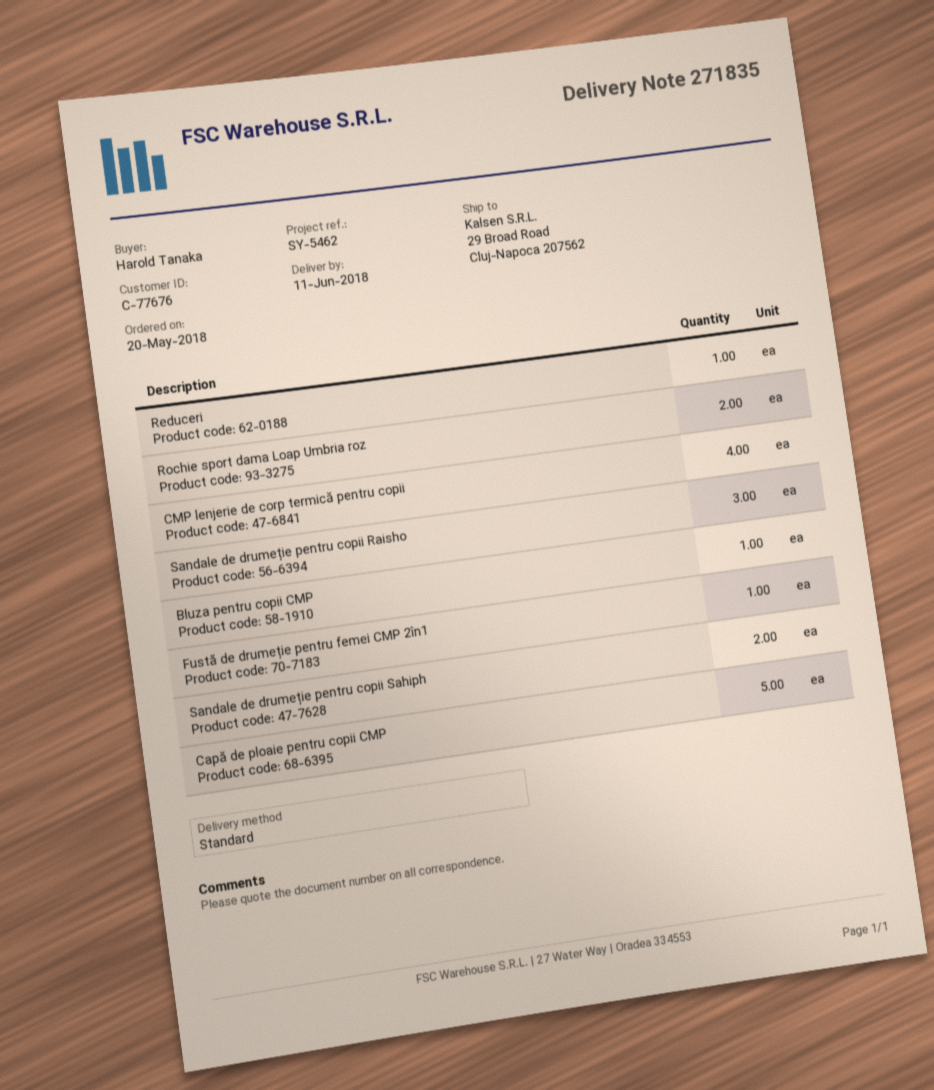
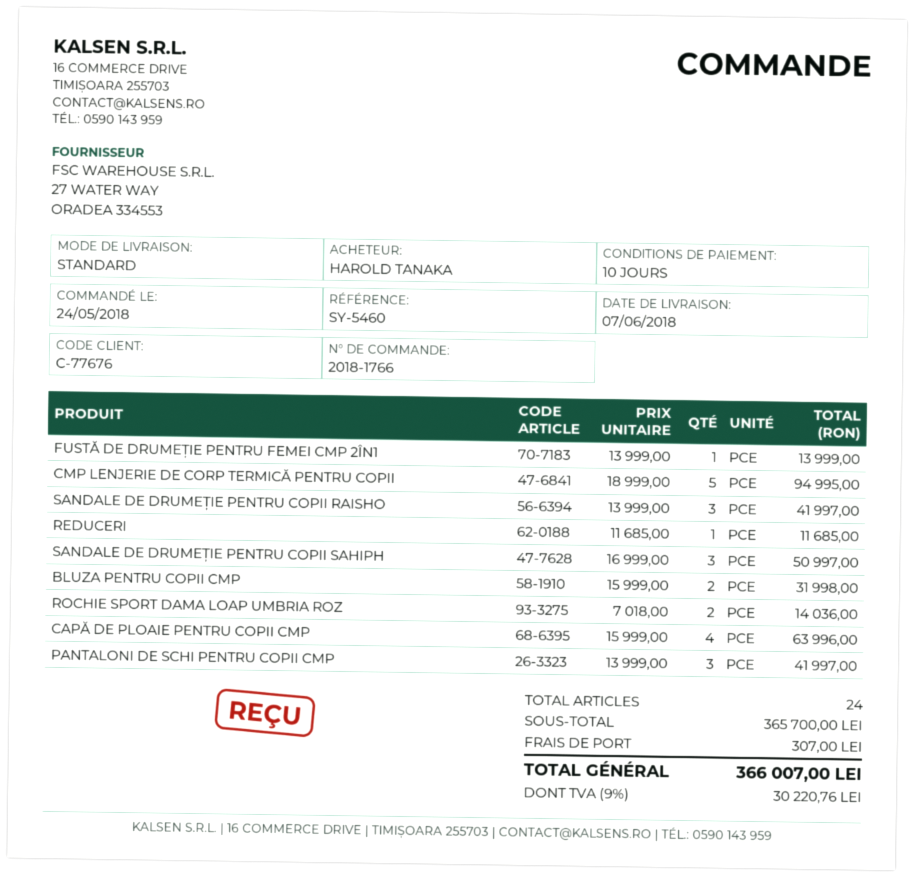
order date: 2018-05-20 -> 2018-05-24
delivery date: 2018-06-11 -> 2018-06-07
reference: SY-5462 -> SY-5460
CMP lenjerie de corp termică pentru copii: 4 -> 5
Bluza pentru copii CMP: 1 -> 2
Sandale de drumeție pentru copii Sahiph: 2 -> 3
Capă de ploaie pentru copii CMP: 5 -> 4
PANTALONI DE SCHI PENTRU COPII CMP: none -> 3

